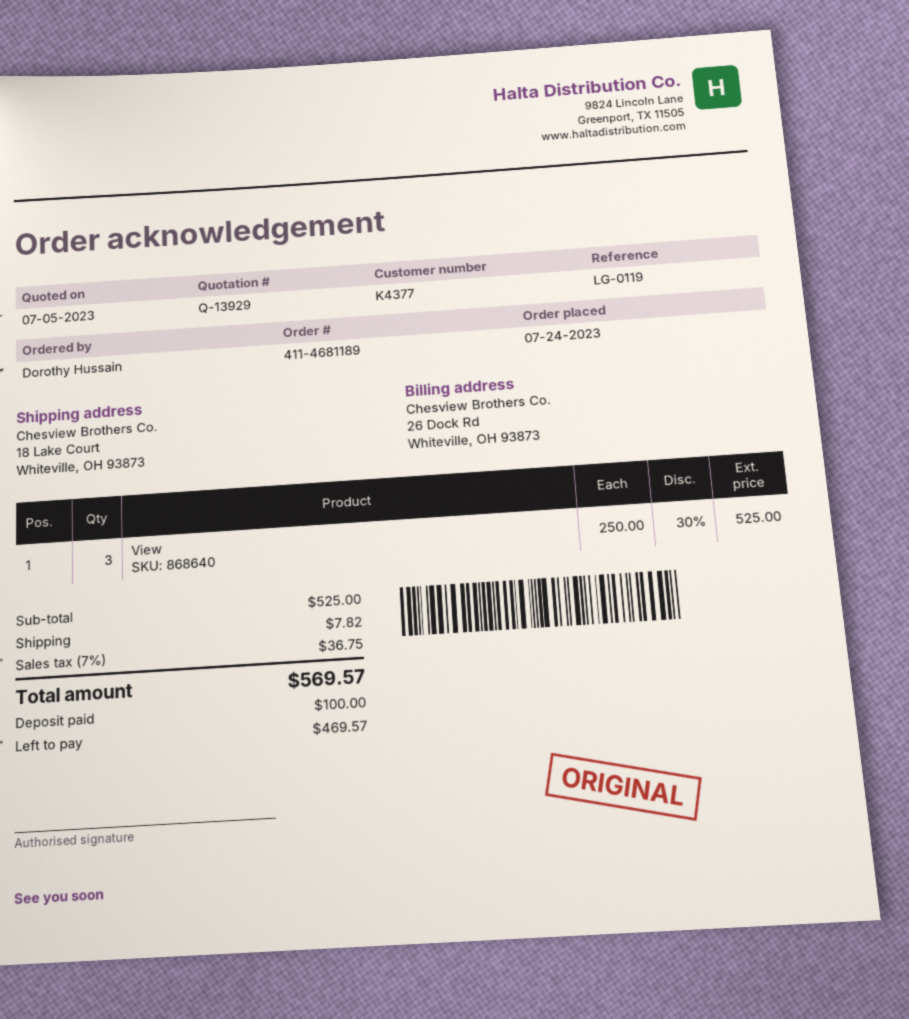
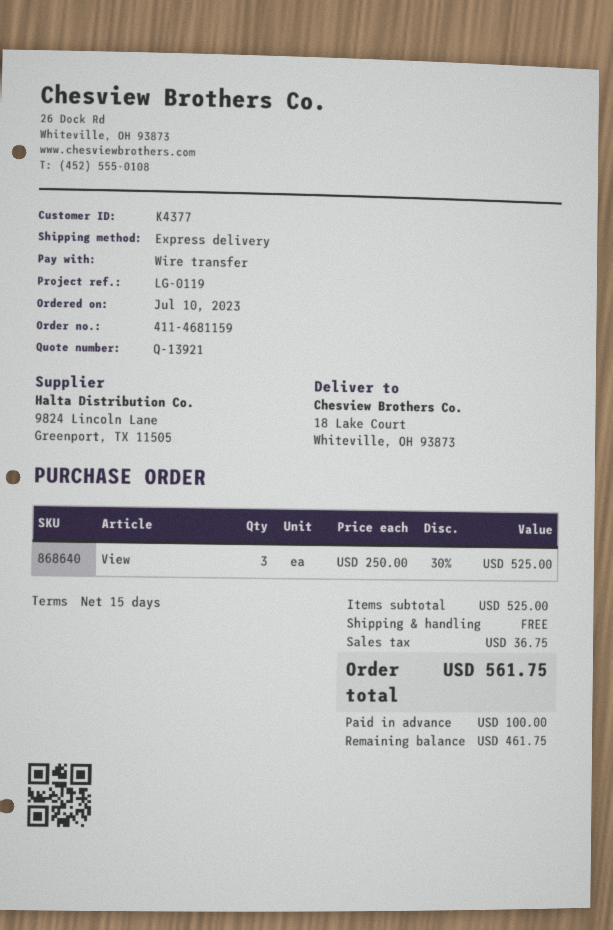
quote number: Q-13929 -> Q-13921
order number: 411-4681189 -> 411-4681159
order date: 2023-07-24 -> 2023-07-10
shipping: 7.82 -> 0.00
total: 569.57 -> 561.75
balance: 469.57 -> 461.75

